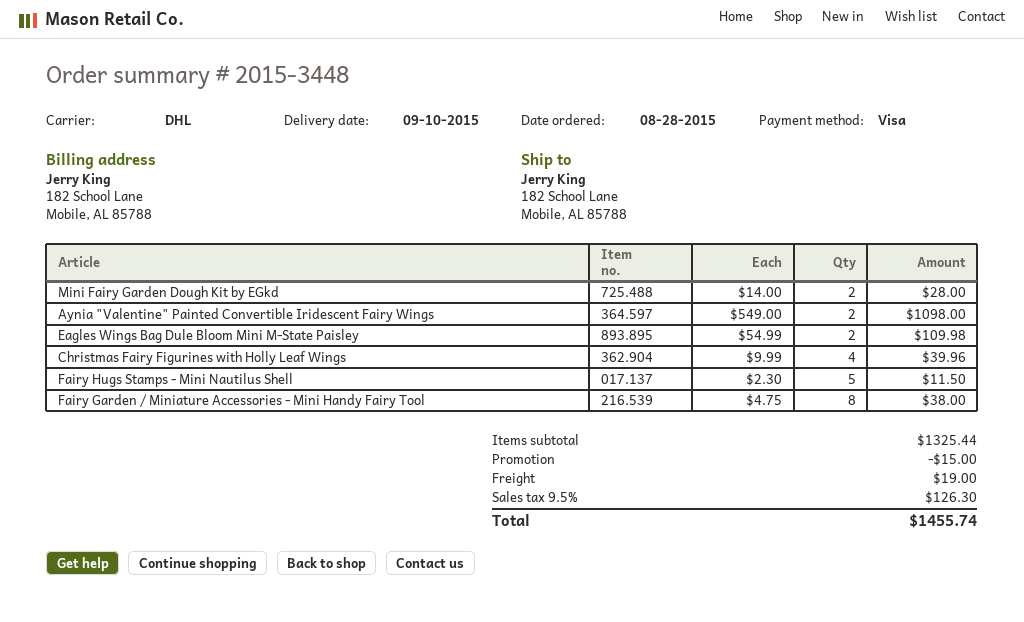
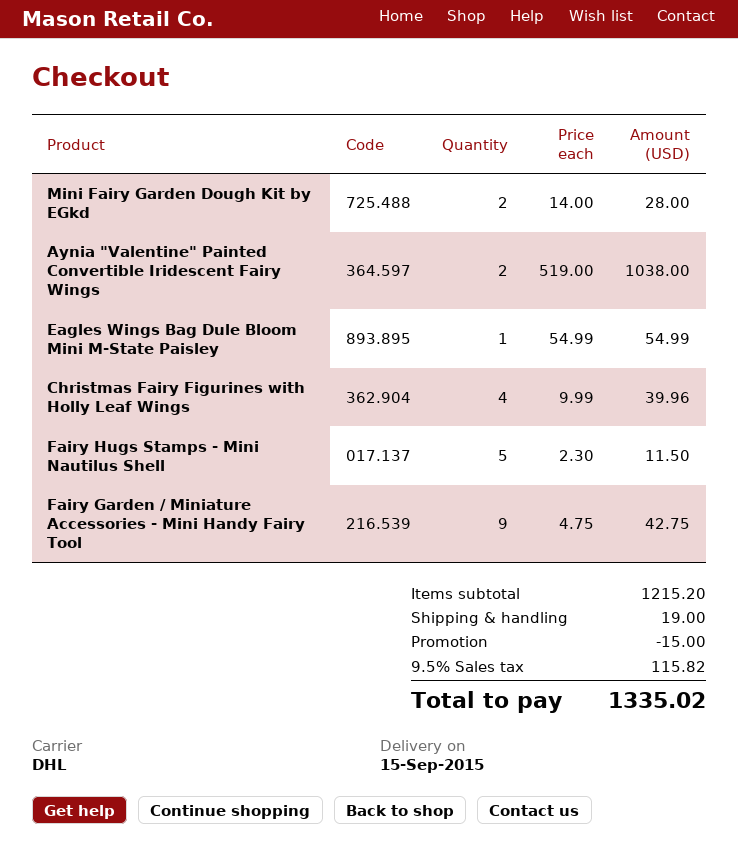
delivery date: 2015-09-10 -> 2015-09-15
Aynia "Valentine" Painted Convertible Iridescent Fairy Wings: 2 x 549.00 = 1098.00 -> 2 x 519.00 = 1038.00
Eagles Wings Bag Dule Bloom Mini M-State Paisley: 2 x 54.99 = 109.98 -> 1 x 54.99 = 54.99
Fairy Garden / Miniature Accessories - Mini Handy Fairy Tool: 8 x 4.75 = 38.00 -> 9 x 4.75 = 42.75
subtotal: 1325.44 -> 1215.20
tax: 9.5% = 126.30 -> 9.5% = 115.82
total: 1455.74 -> 1335.02

